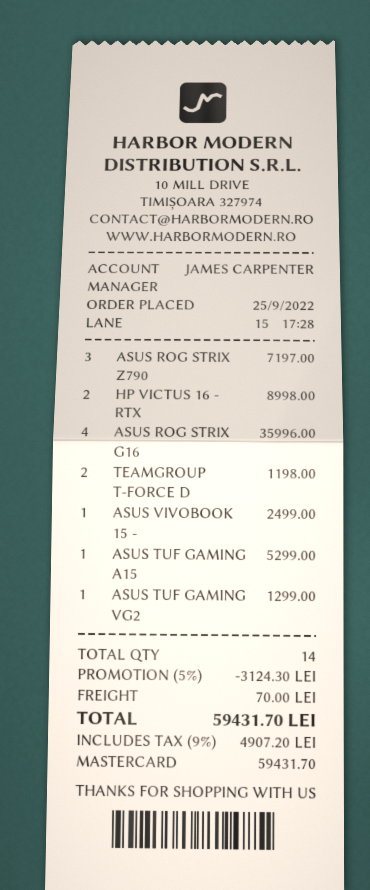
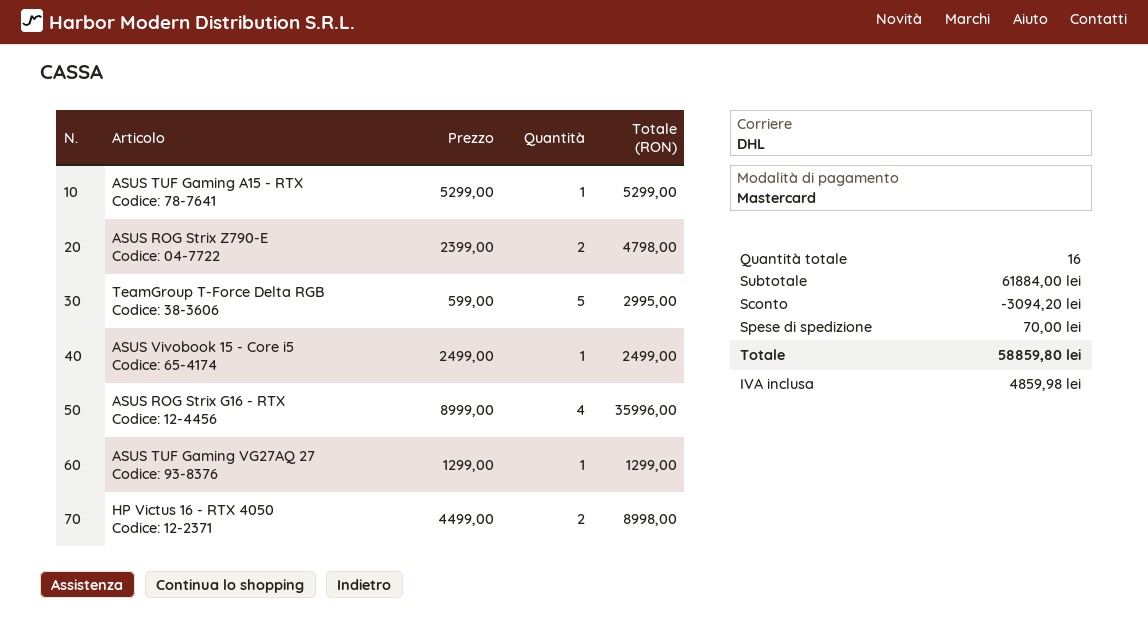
ASUS ROG STRIX Z790: 3 for 7197.00 -> 2 for 4798.00
TEAMGROUP T-FORCE D: 2 for 1198.00 -> 5 for 2995.00
total quantity: 14 -> 16
discount: 3124.30 -> 3094.20
tax: 4907.20 -> 4859.98
total: 59431.70 -> 58859.80

